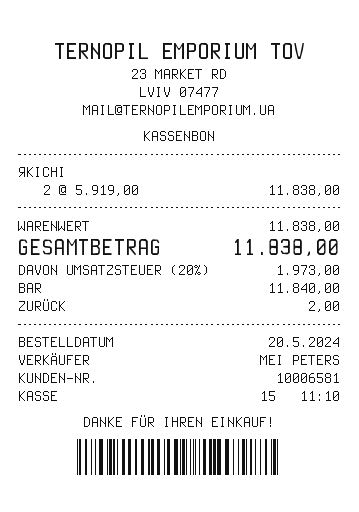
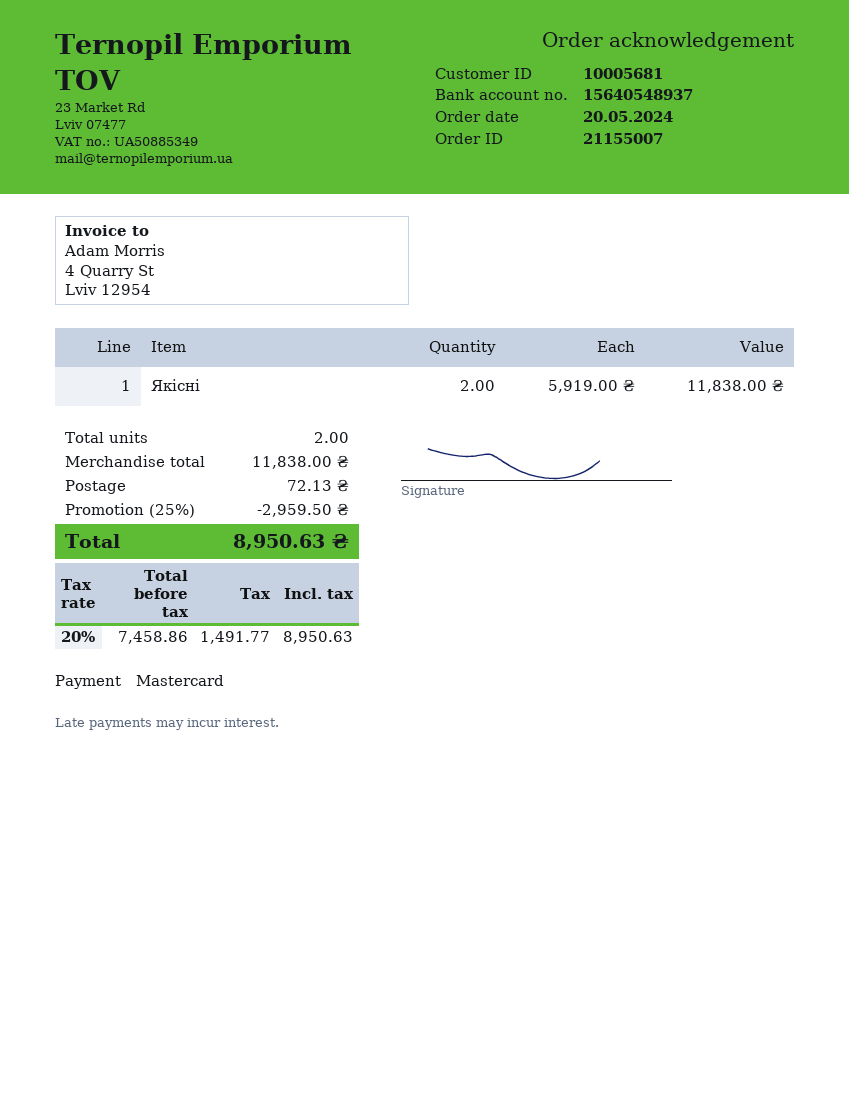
customer number: 10006581 -> 10005681
payment method: cash -> Mastercard
discount: none -> 25% = 2959.50
shipping: none -> 72.13
tax: 20% = 1973.00 -> 20% = 1491.77
total: 11838.00 -> 8950.63

